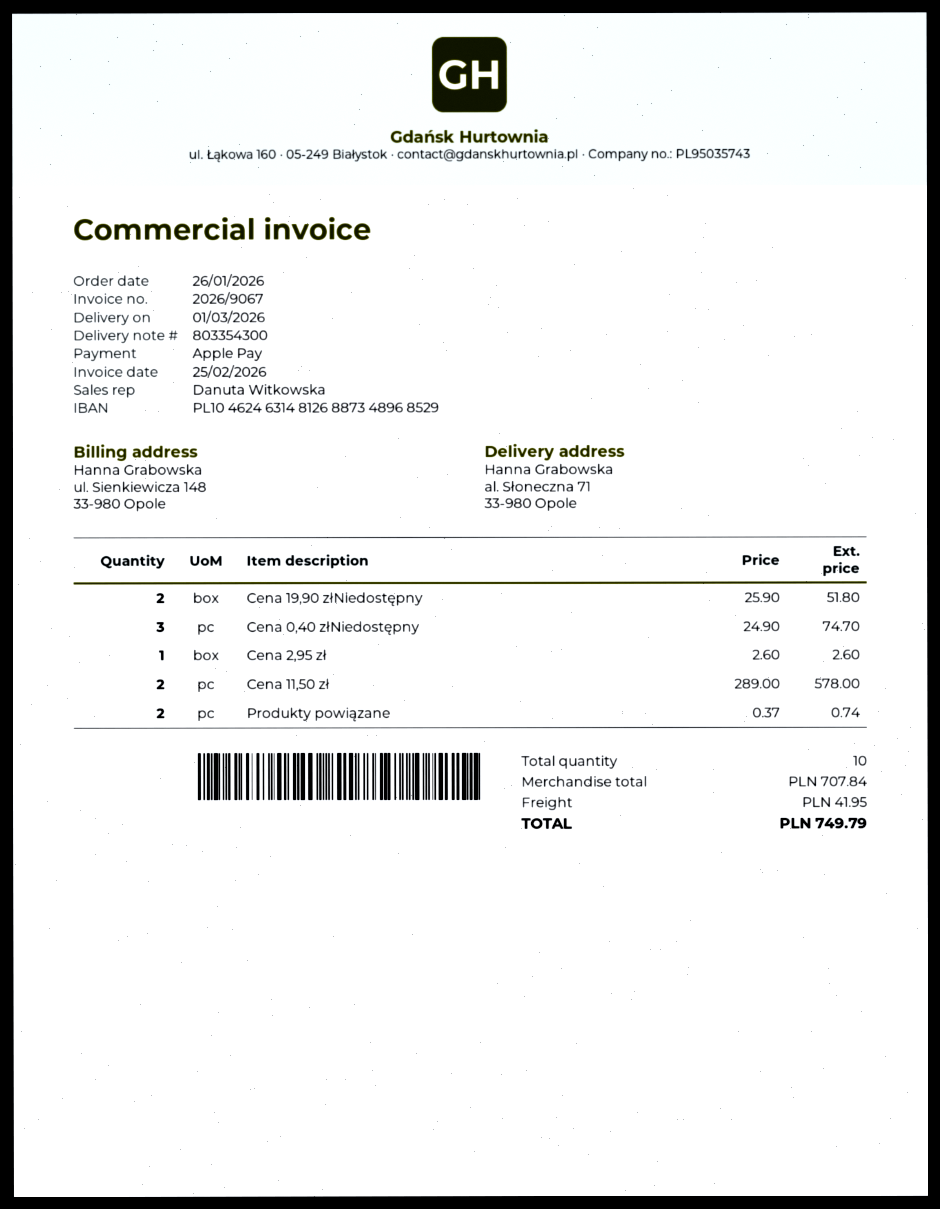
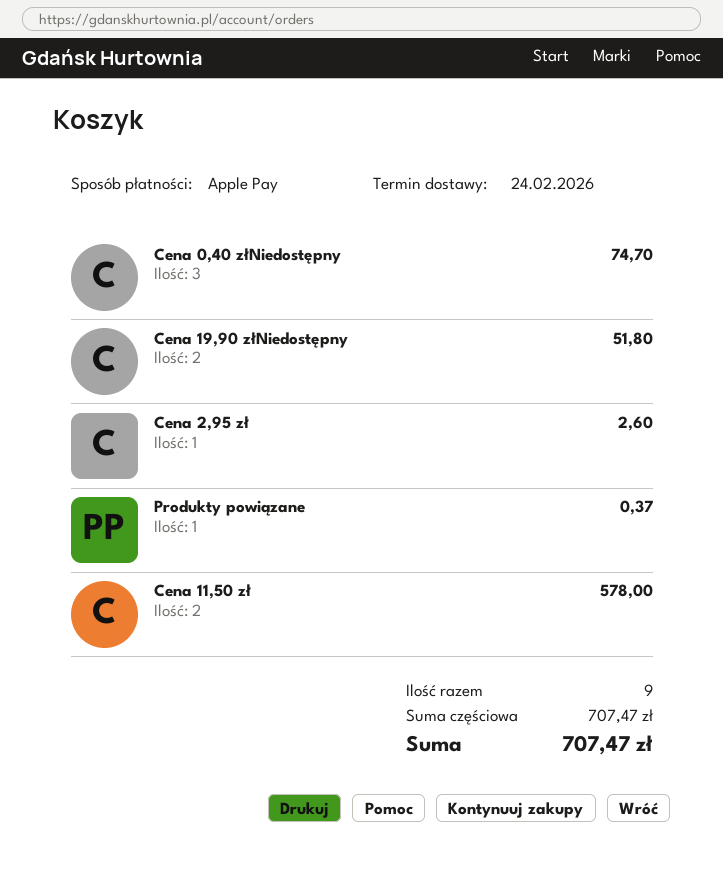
delivery date: 2026-03-01 -> 2026-02-24
Produkty powiązane: 2 for 0.74 -> 1 for 0.37
total quantity: 10 -> 9
subtotal: 707.84 -> 707.47
shipping: 41.95 -> none
total: 749.79 -> 707.47

